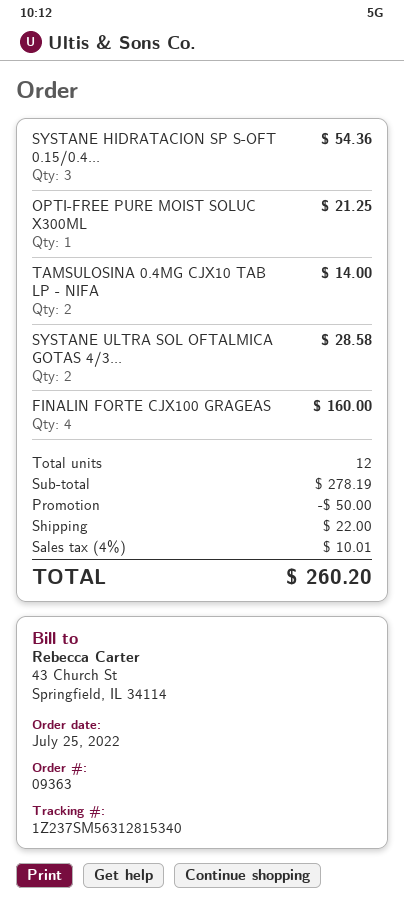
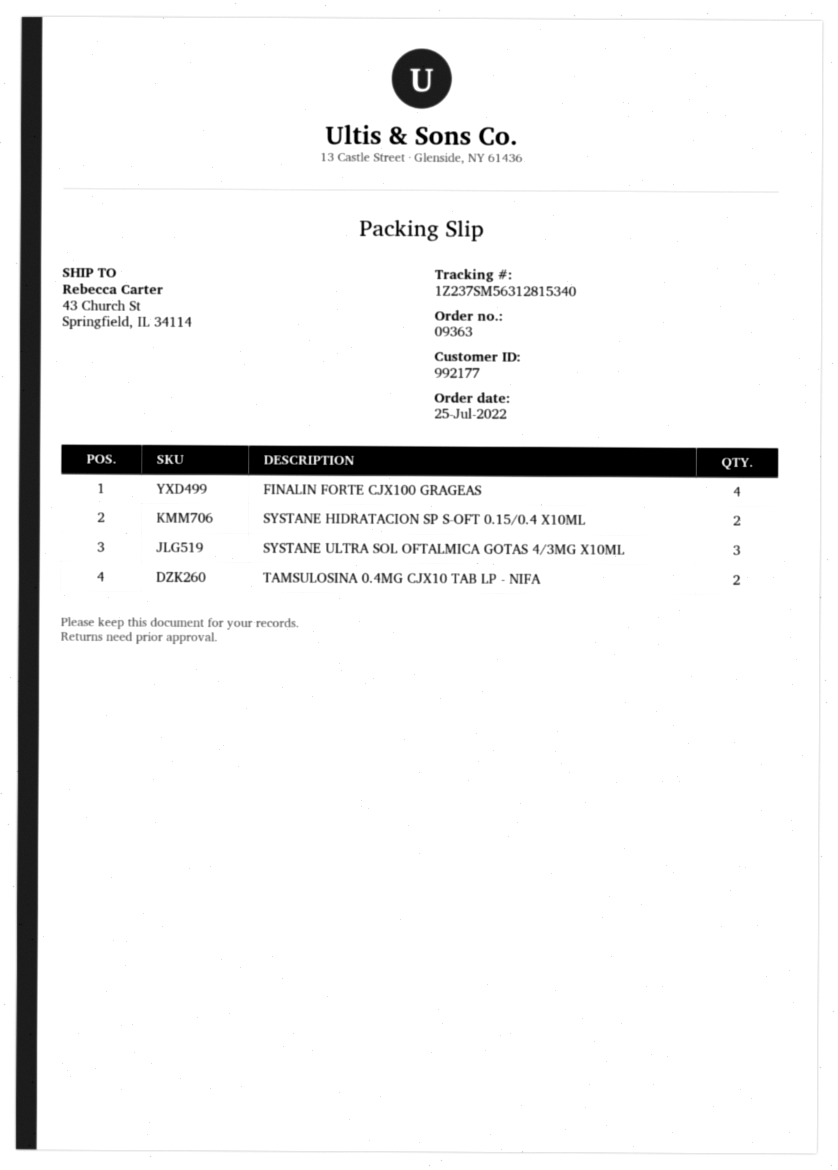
SYSTANE HIDRATACION SP S-OFT 0.15/0.4...: 3 -> 2
OPTI-FREE PURE MOIST SOLUC X300ML: 1 -> none
SYSTANE ULTRA SOL OFTALMICA GOTAS 4/3...: 2 -> 3

